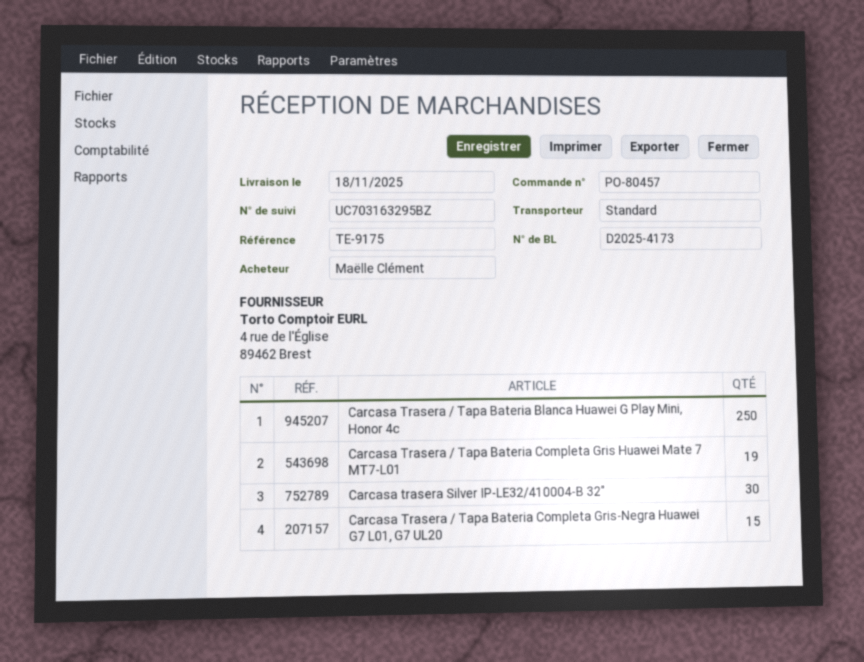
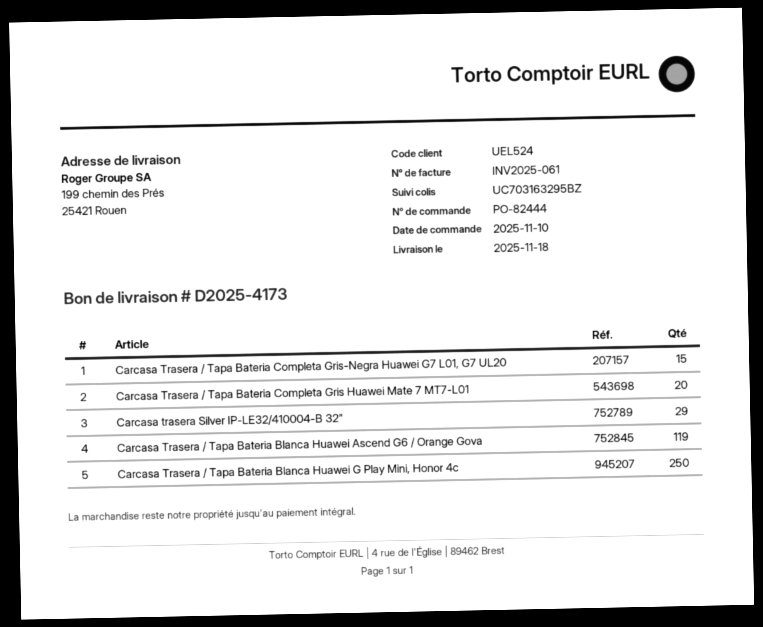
order number: PO-80457 -> PO-82444
Carcasa Trasera / Tapa Bateria Completa Gris Huawei Mate 7 MT7-L01: 19 -> 20
Carcasa trasera Silver IP-LE32/410004-B 32": 30 -> 29
Carcasa Trasera / Tapa Bateria Blanca Huawei Ascend G6 / Orange Gova: none -> 119

